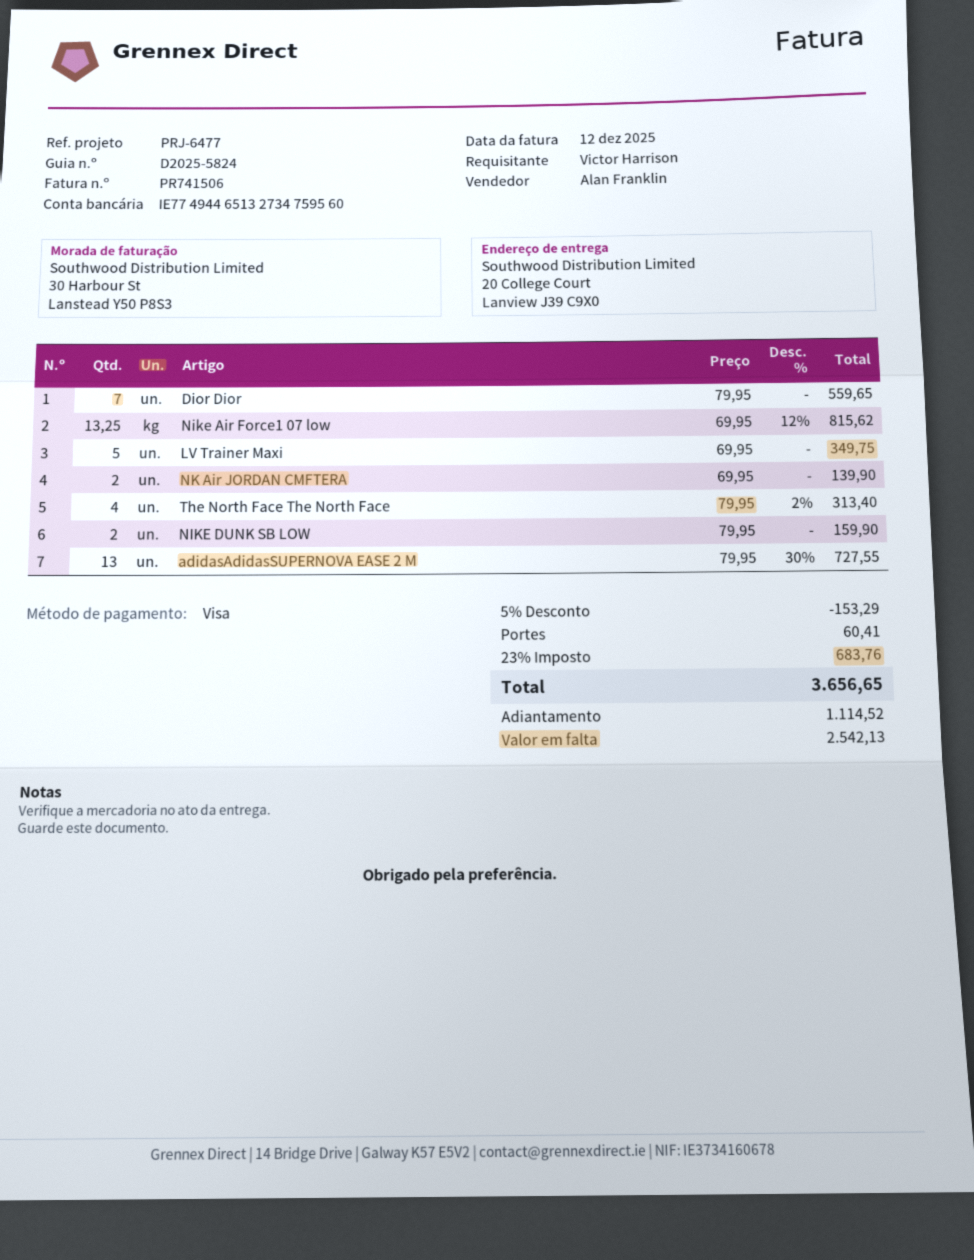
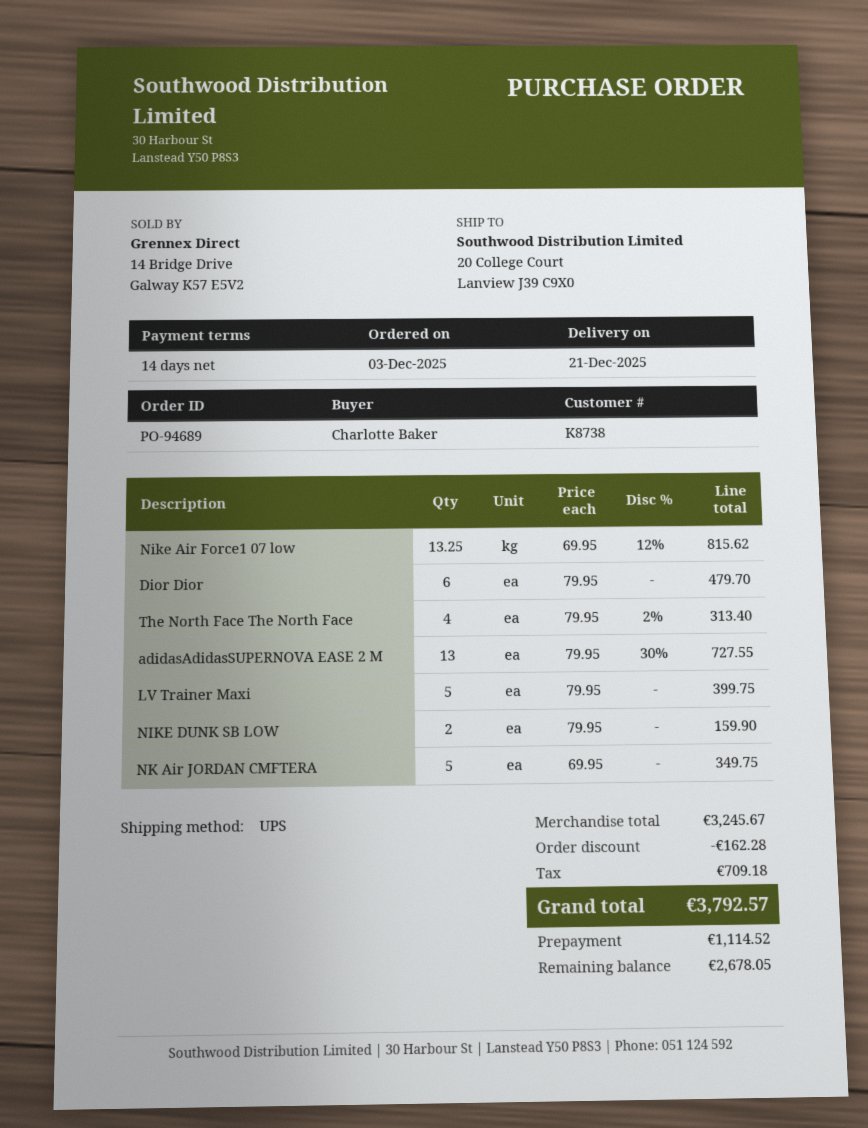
ordered by: Victor Harrison -> Charlotte Baker
Dior Dior: 7 x 79.95 = 559.65 -> 6 x 79.95 = 479.70
LV Trainer Maxi: 5 x 69.95 = 349.75 -> 5 x 79.95 = 399.75
NK Air JORDAN CMFTERA: 2 x 69.95 = 139.90 -> 5 x 69.95 = 349.75
discount: 153.29 -> 162.28
shipping: 60.41 -> none
tax: 683.76 -> 709.18
total: 3656.65 -> 3792.57
balance: 2542.13 -> 2678.05

